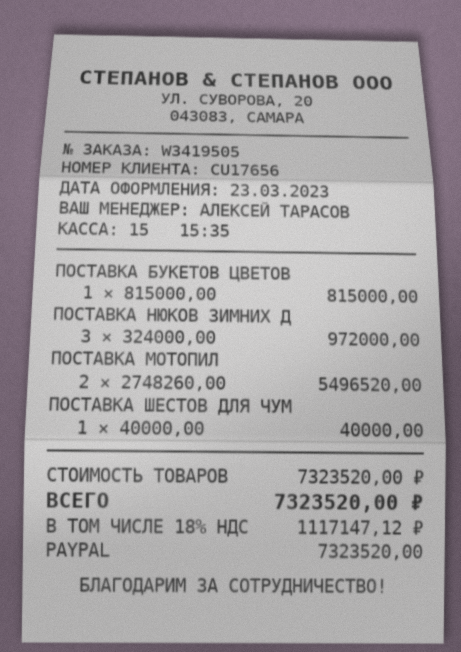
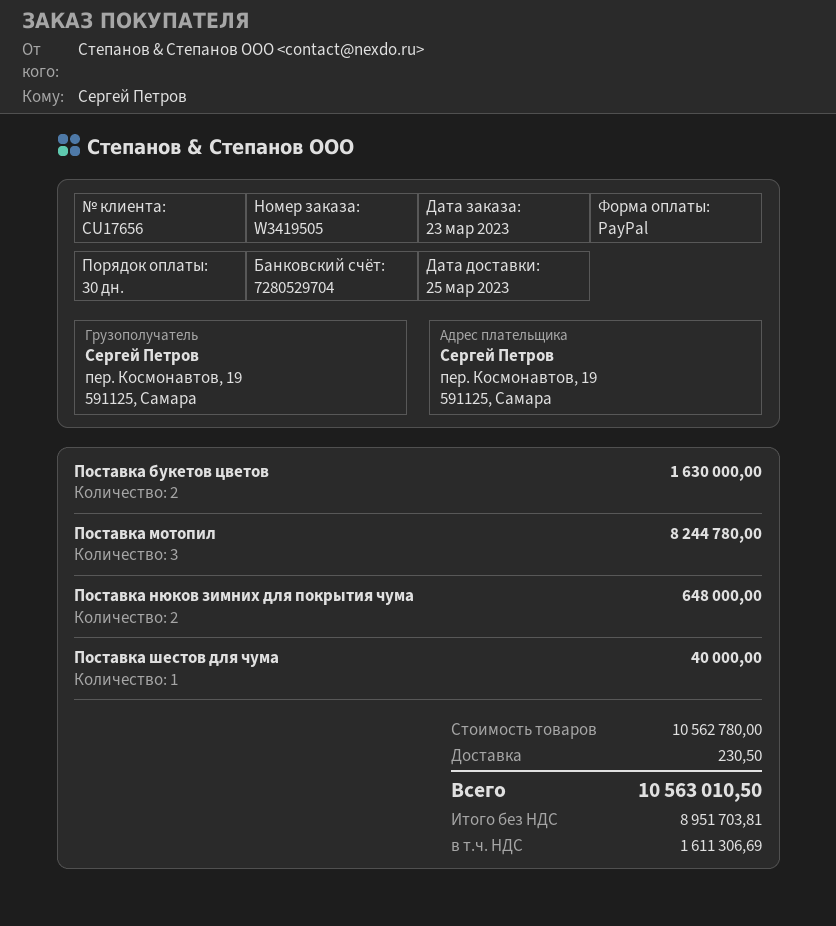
ПОСТАВКА БУКЕТОВ ЦВЕТОВ: 1 for 815000.00 -> 2 for 1630000.00
ПОСТАВКА НЮКОВ ЗИМНИХ Д: 3 for 972000.00 -> 2 for 648000.00
ПОСТАВКА МОТОПИЛ: 2 for 5496520.00 -> 3 for 8244780.00
subtotal: 7323520.00 -> 10562780.00
shipping: none -> 230.50
tax: 1117147.12 -> 1611306.69
total: 7323520.00 -> 10563010.50

